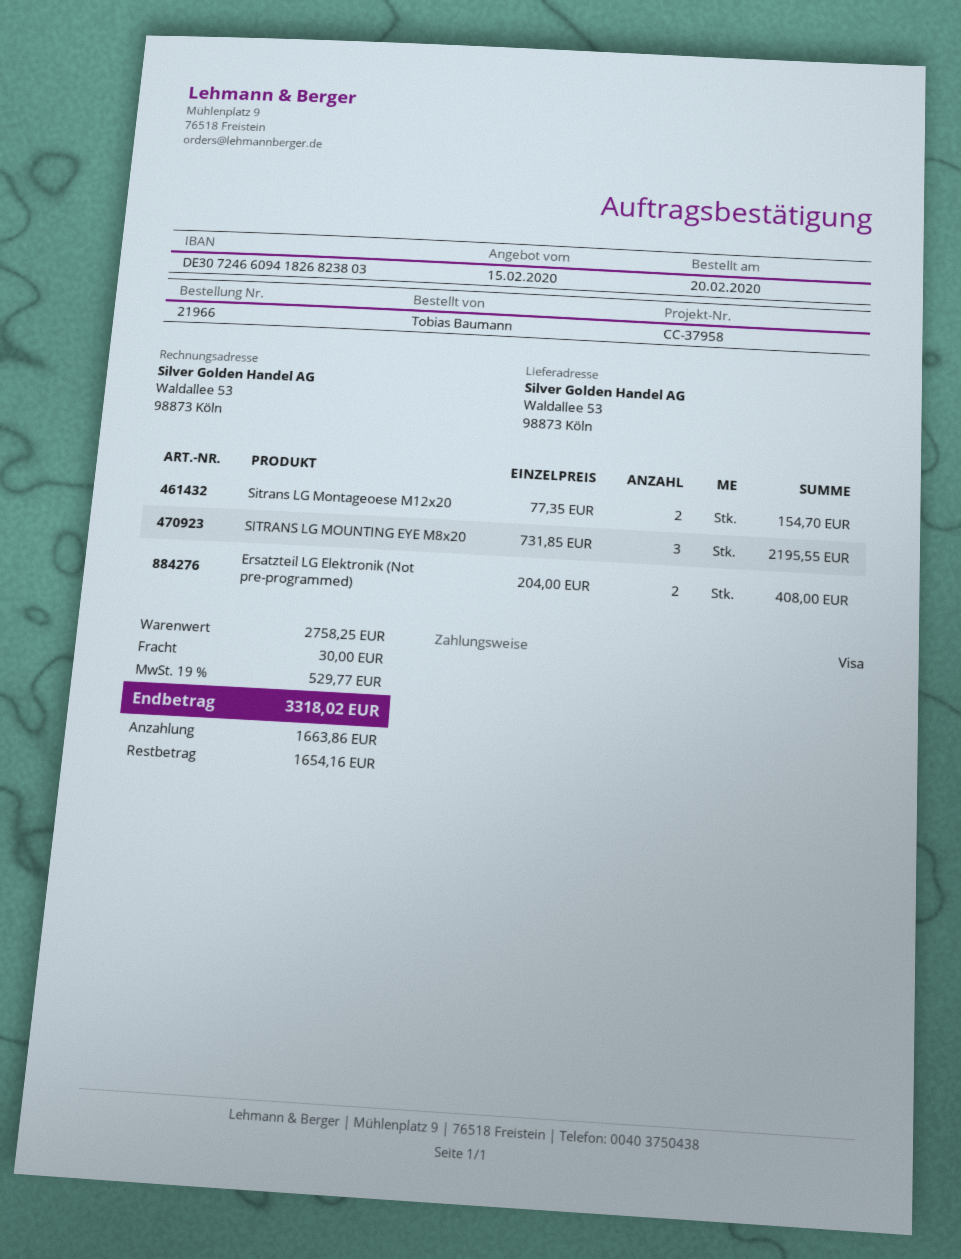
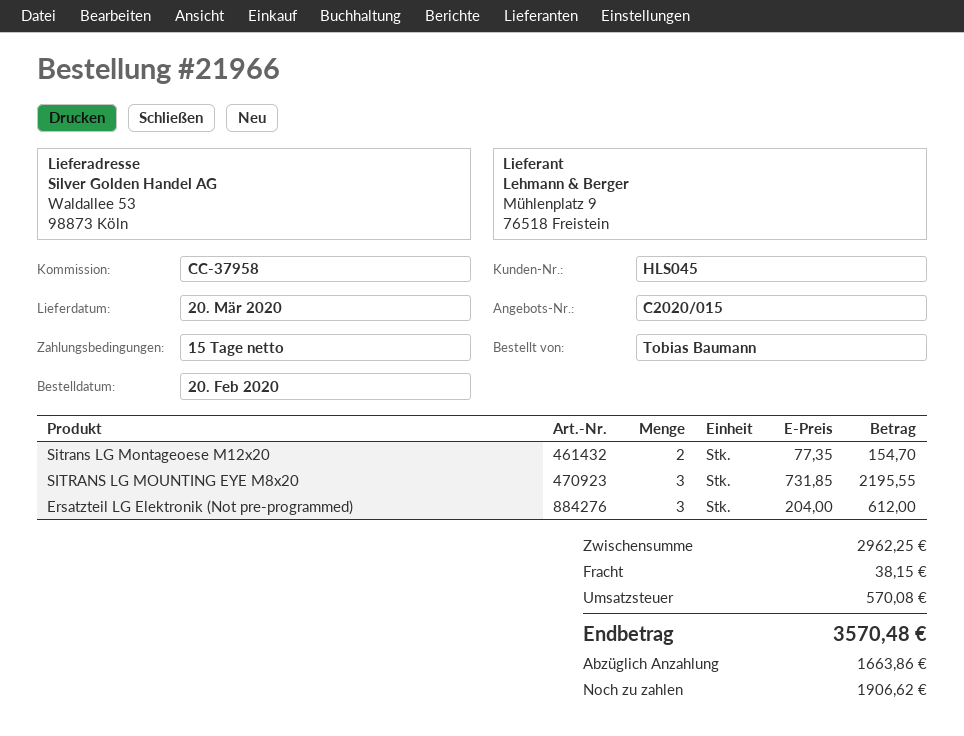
Ersatzteil LG Elektronik (Not pre-programmed): 2 x 204.00 = 408.00 -> 3 x 204.00 = 612.00
subtotal: 2758.25 -> 2962.25
shipping: 30.00 -> 38.15
tax: 529.77 -> 570.08
total: 3318.02 -> 3570.48
balance: 1654.16 -> 1906.62

